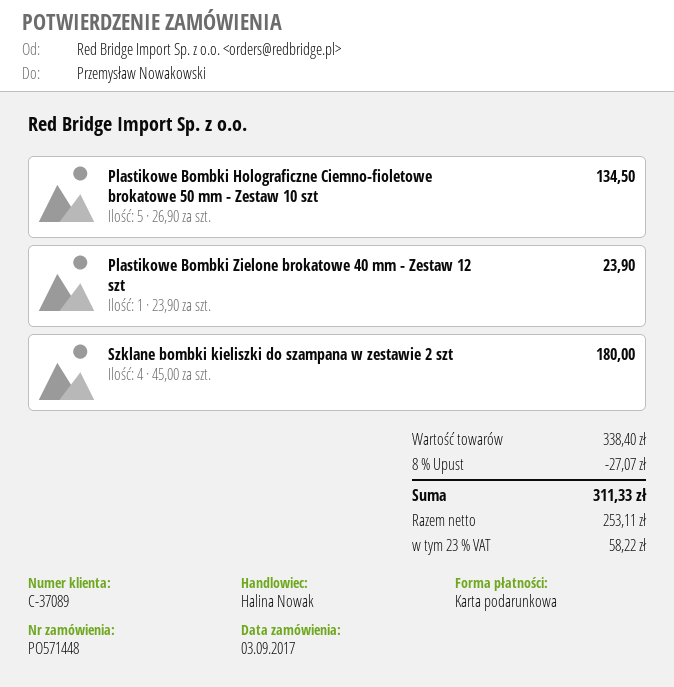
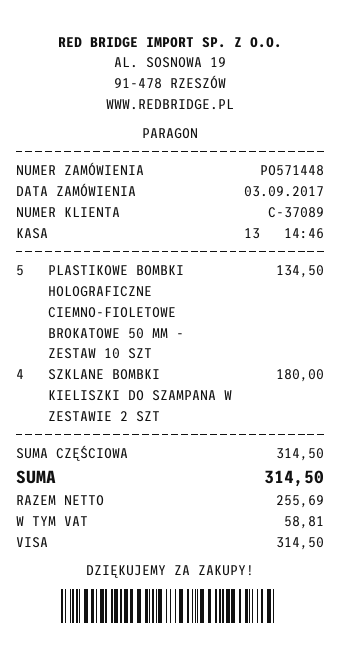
payment method: gift card -> Visa
Plastikowe Bombki Zielone brokatowe 40 mm - Zestaw 12 szt: 1 for 23.90 -> none
subtotal: 338.40 -> 314.50
discount: 8% = 27.07 -> none
net: 253.11 -> 255.69
tax: 58.22 -> 58.81
total: 311.33 -> 314.50

